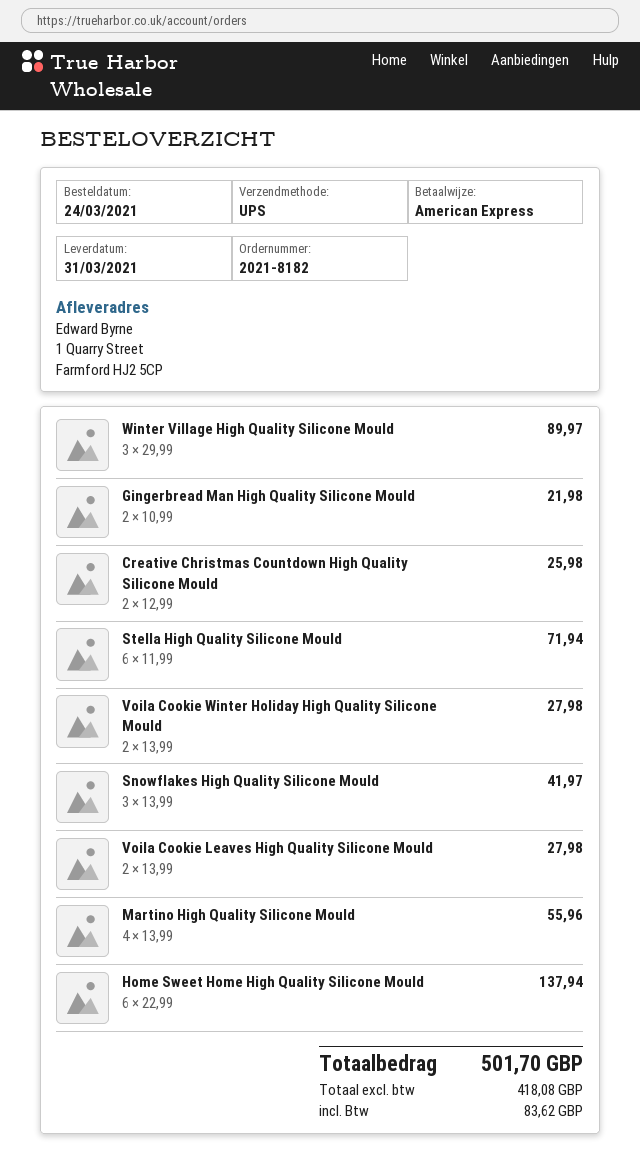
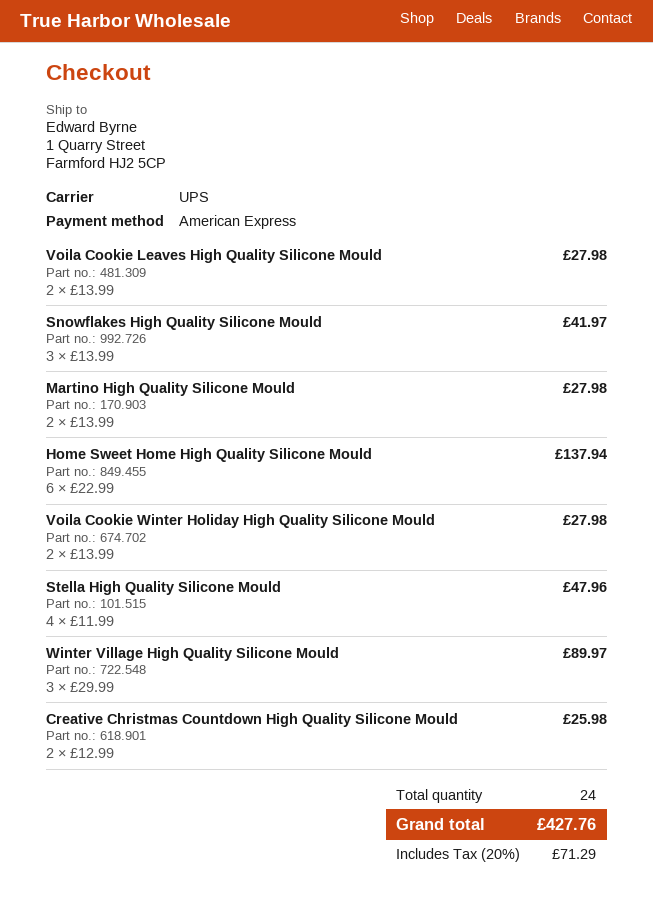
Gingerbread Man High Quality Silicone Mould: 2 x 10.99 = 21.98 -> none
Stella High Quality Silicone Mould: 6 x 11.99 = 71.94 -> 4 x 11.99 = 47.96
Martino High Quality Silicone Mould: 4 x 13.99 = 55.96 -> 2 x 13.99 = 27.98
tax: 83.62 -> 71.29
total: 501.70 -> 427.76

